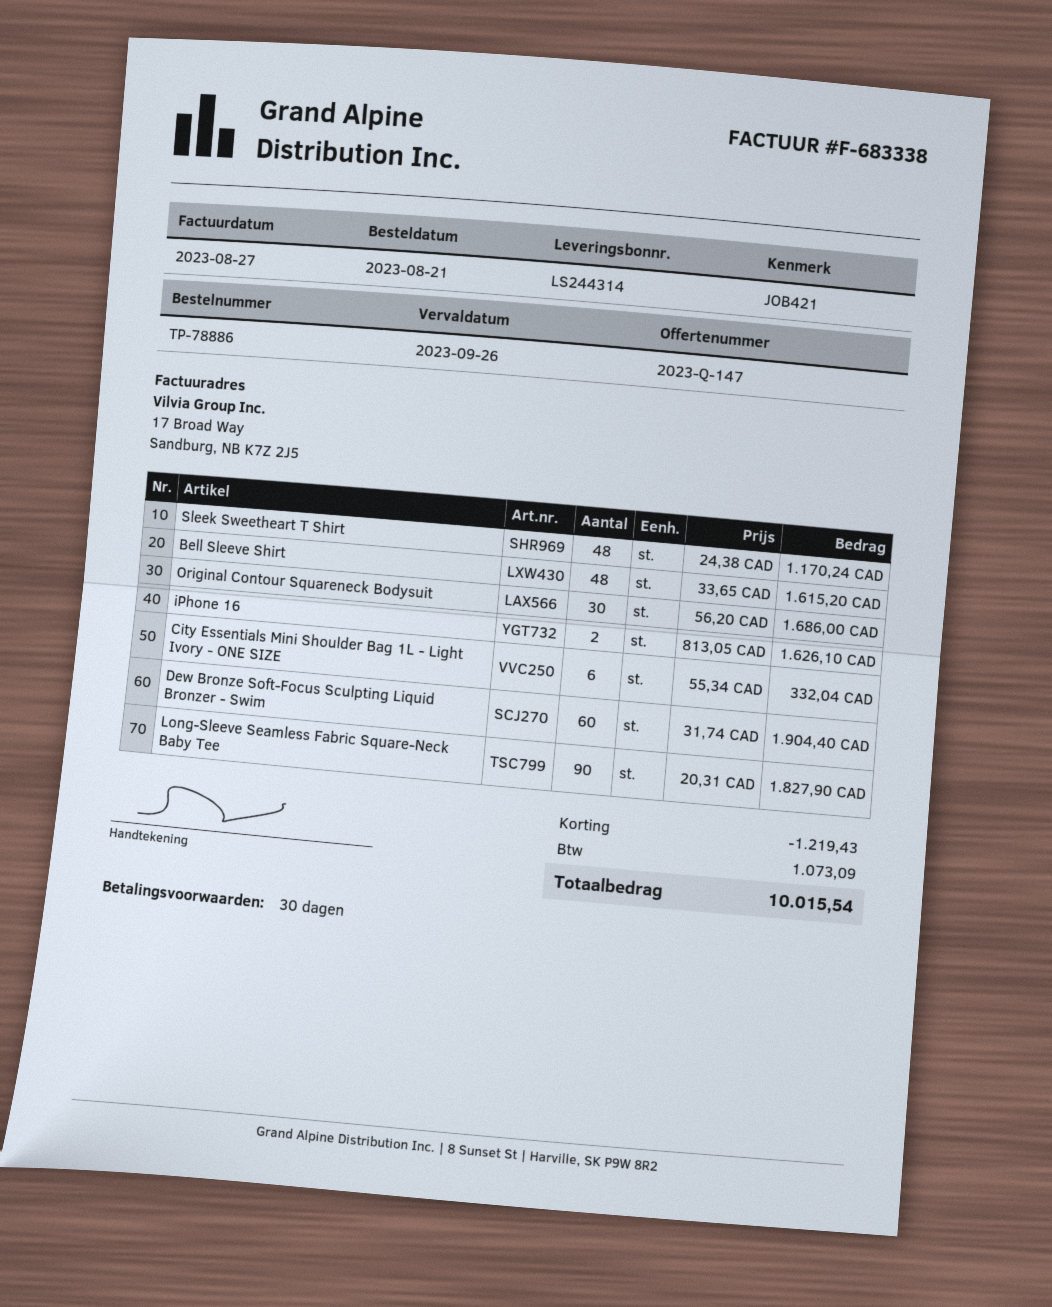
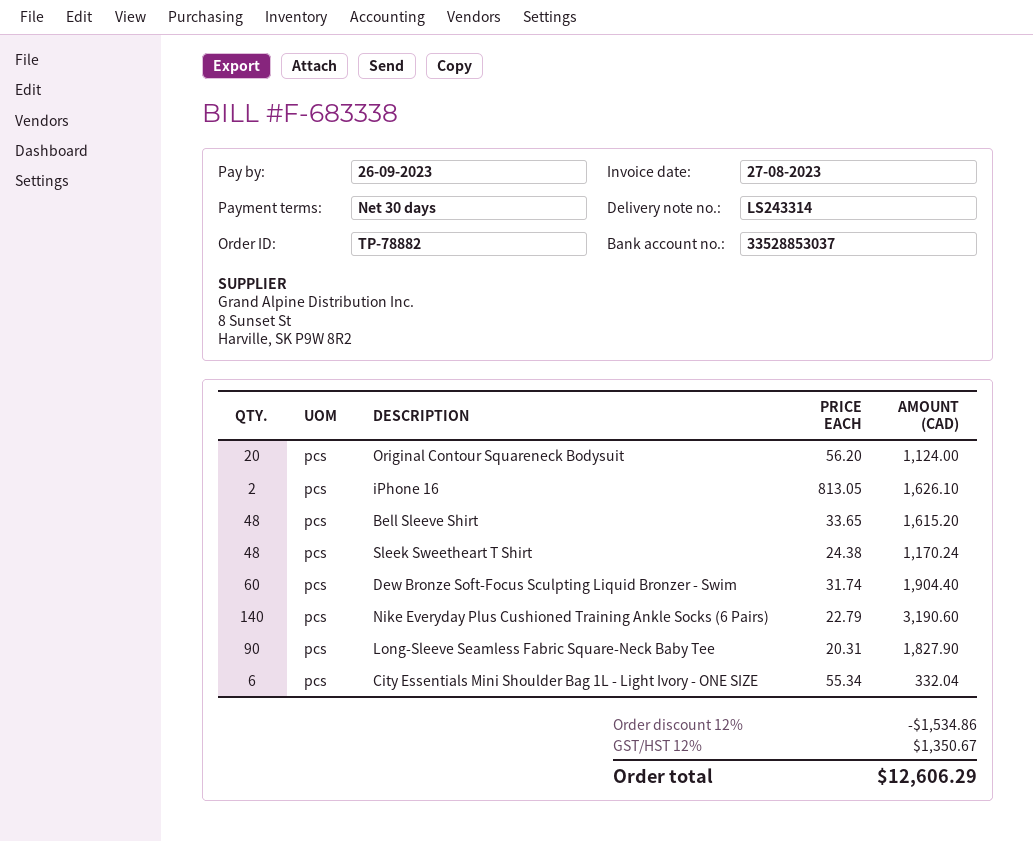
order number: TP-78886 -> TP-78882
delivery note number: LS244314 -> LS243314
Original Contour Squareneck Bodysuit: 30 x 56.20 = 1686.00 -> 20 x 56.20 = 1124.00
Nike Everyday Plus Cushioned Training Ankle Socks (6 Pairs): none -> 140 x 22.79 = 3190.60
discount: 1219.43 -> 1534.86
tax: 1073.09 -> 1350.67
total: 10015.54 -> 12606.29

